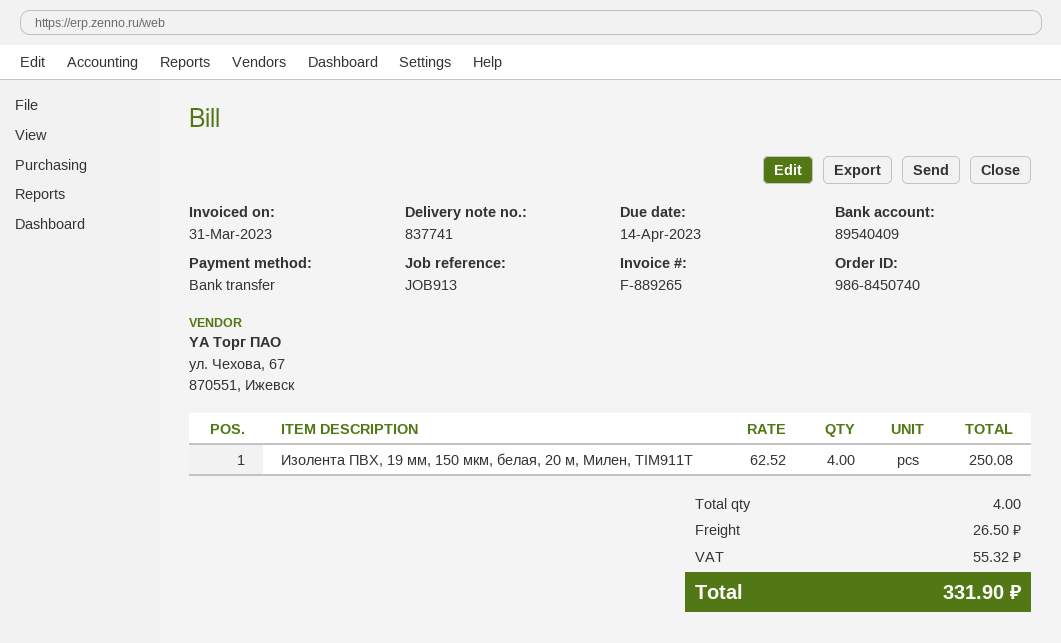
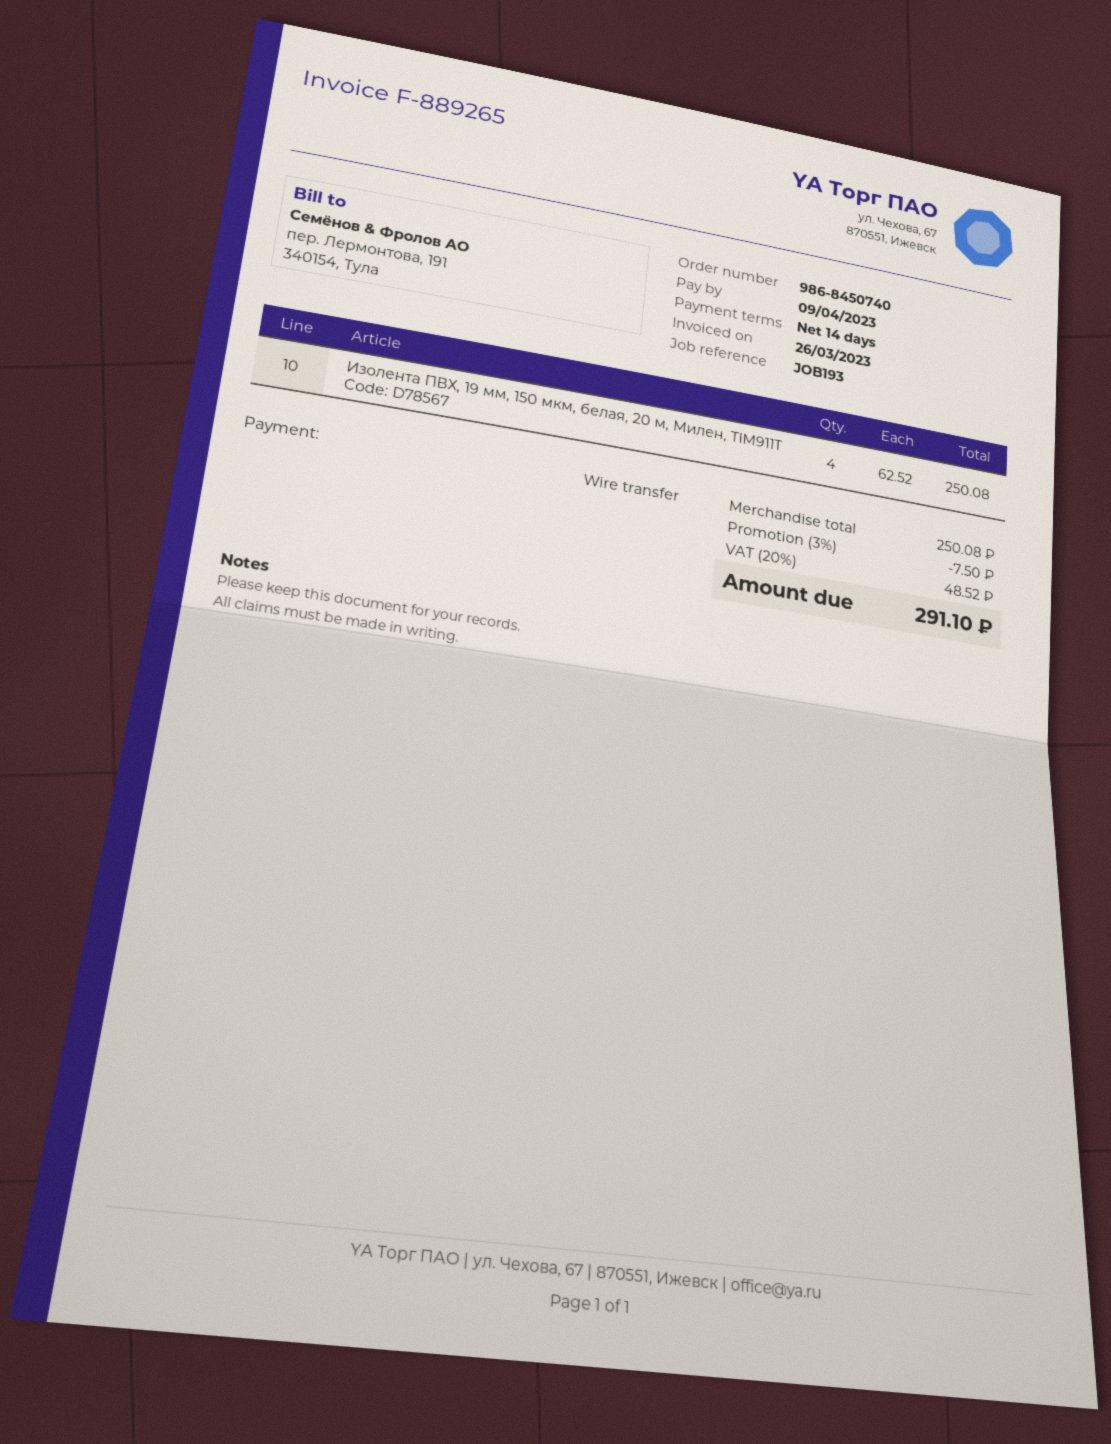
invoice date: 2023-03-31 -> 2023-03-26
due date: 2023-04-14 -> 2023-04-09
reference: JOB913 -> JOB193
discount: none -> 3% = 7.50
shipping: 26.50 -> none
tax: 55.32 -> 48.52
total: 331.90 -> 291.10

